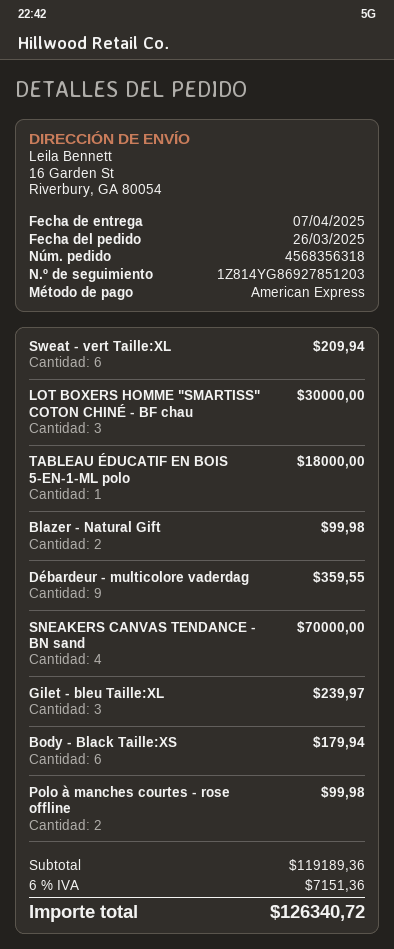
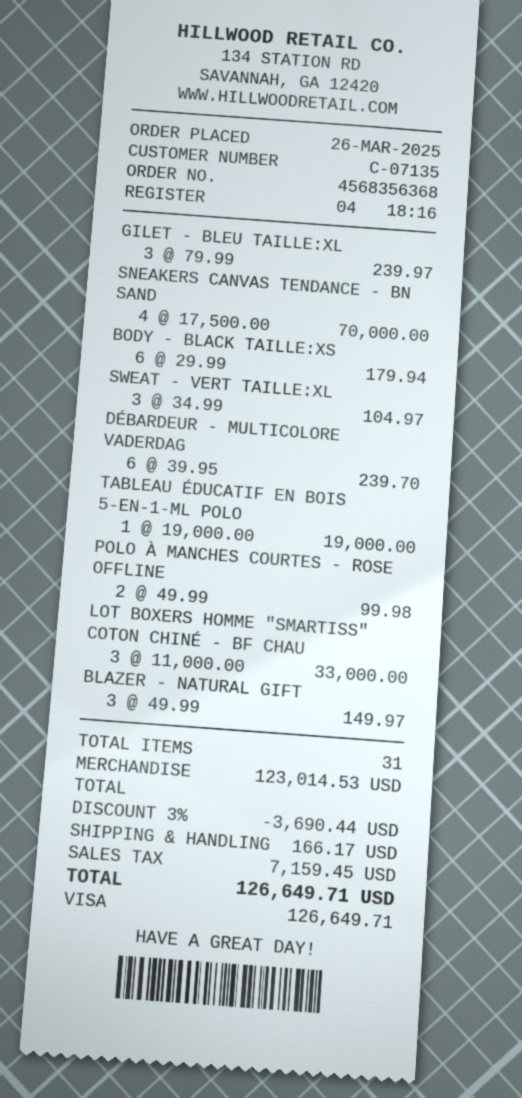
order number: 4568356318 -> 4568356368
payment method: American Express -> Visa
Sweat - vert Taille:XL: 6 for 209.94 -> 3 for 104.97
LOT BOXERS HOMME "SMARTISS" COTON CHINÉ - BF chau: 3 for 30000.00 -> 3 for 33000.00
TABLEAU ÉDUCATIF EN BOIS 5-EN-1-ML polo: 1 for 18000.00 -> 1 for 19000.00
Blazer - Natural Gift: 2 for 99.98 -> 3 for 149.97
Débardeur - multicolore vaderdag: 9 for 359.55 -> 6 for 239.70
subtotal: 119189.36 -> 123014.53
discount: none -> 3% = 3690.44
shipping: none -> 166.17
tax: 7151.36 -> 7159.45
total: 126340.72 -> 126649.71

